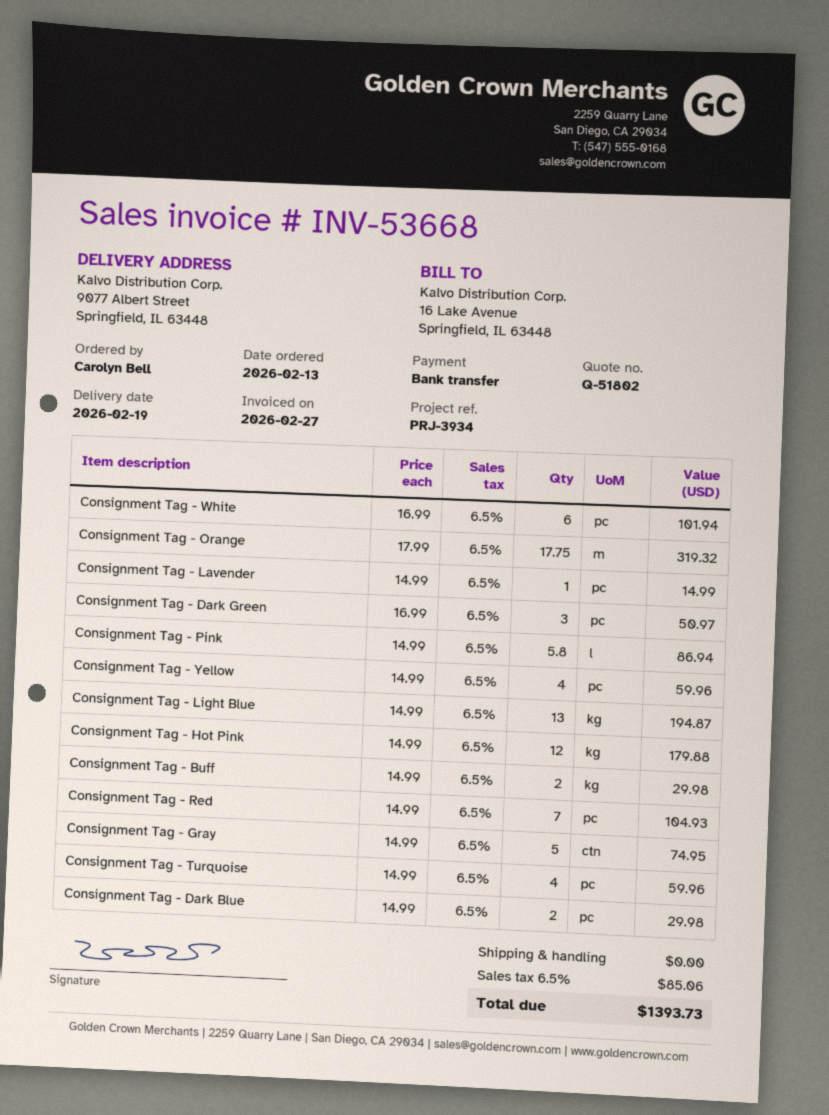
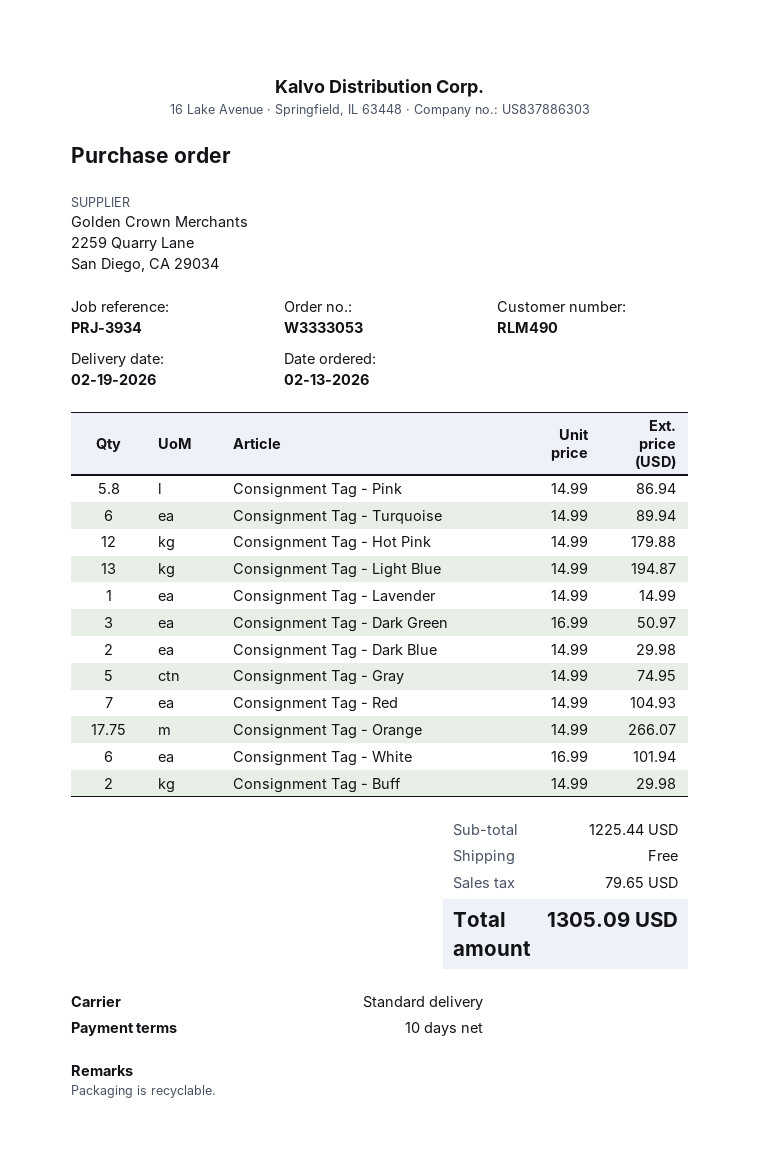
Consignment Tag - Orange: 17.75 x 17.99 = 319.32 -> 17.75 x 14.99 = 266.07
Consignment Tag - Yellow: 4 x 14.99 = 59.96 -> none
Consignment Tag - Turquoise: 4 x 14.99 = 59.96 -> 6 x 14.99 = 89.94
tax: 85.06 -> 79.65
total: 1393.73 -> 1305.09

